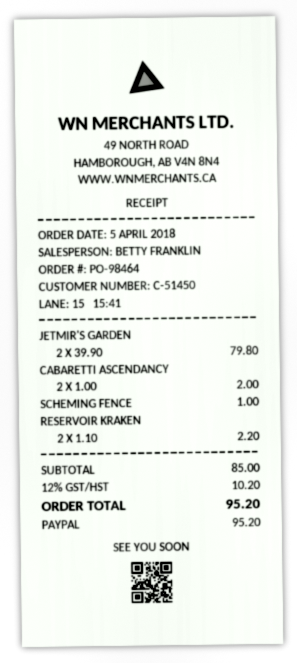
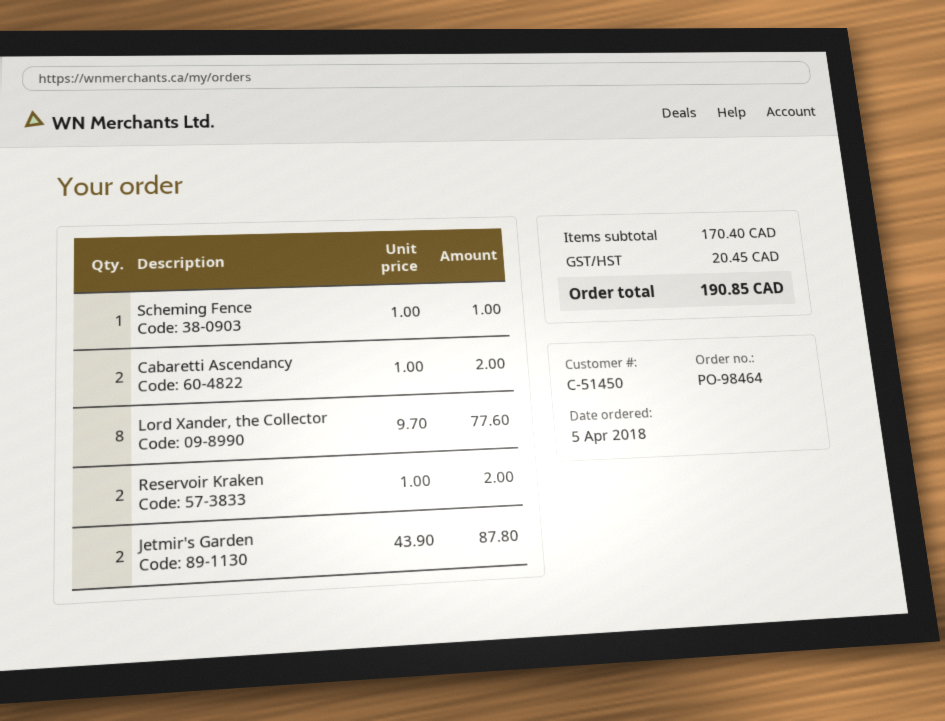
JETMIR'S GARDEN: 2 x 39.90 = 79.80 -> 2 x 43.90 = 87.80
RESERVOIR KRAKEN: 2 x 1.10 = 2.20 -> 2 x 1.00 = 2.00
Lord Xander, the Collector: none -> 8 x 9.70 = 77.60
subtotal: 85.00 -> 170.40
tax: 10.20 -> 20.45
total: 95.20 -> 190.85

